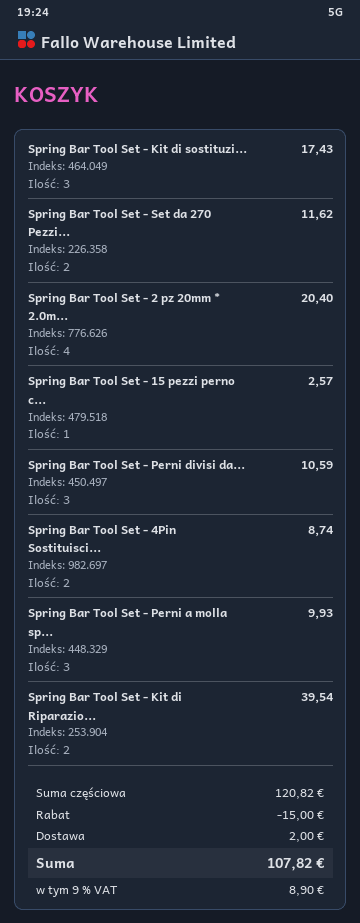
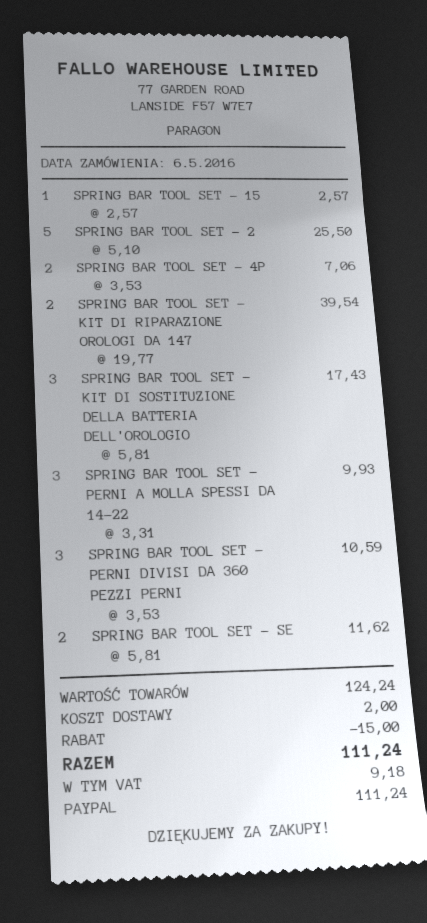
Spring Bar Tool Set - 2 pz 20mm * 2.0m...: 4 for 20.40 -> 5 for 25.50
Spring Bar Tool Set - 4Pin Sostituisci...: 2 for 8.74 -> 2 for 7.06
subtotal: 120.82 -> 124.24
tax: 8.90 -> 9.18
total: 107.82 -> 111.24

